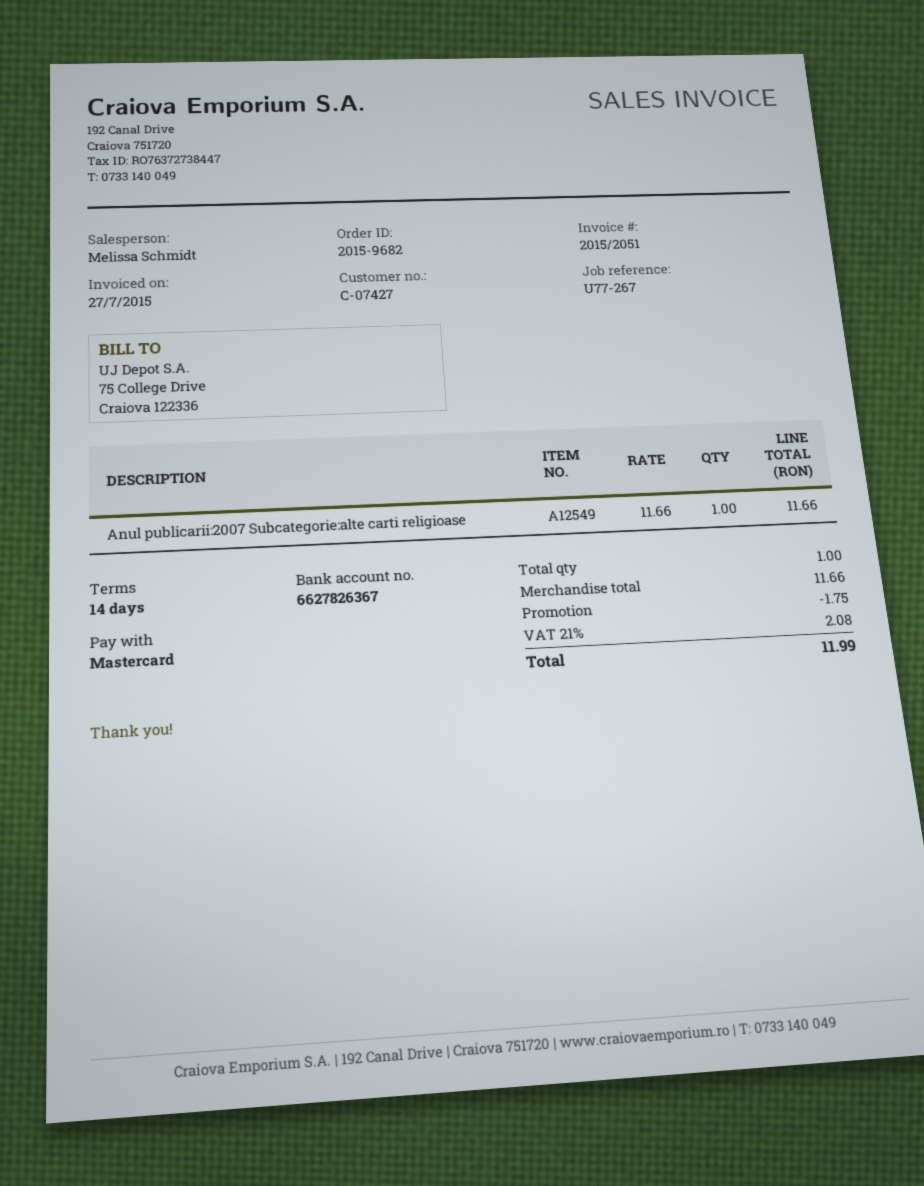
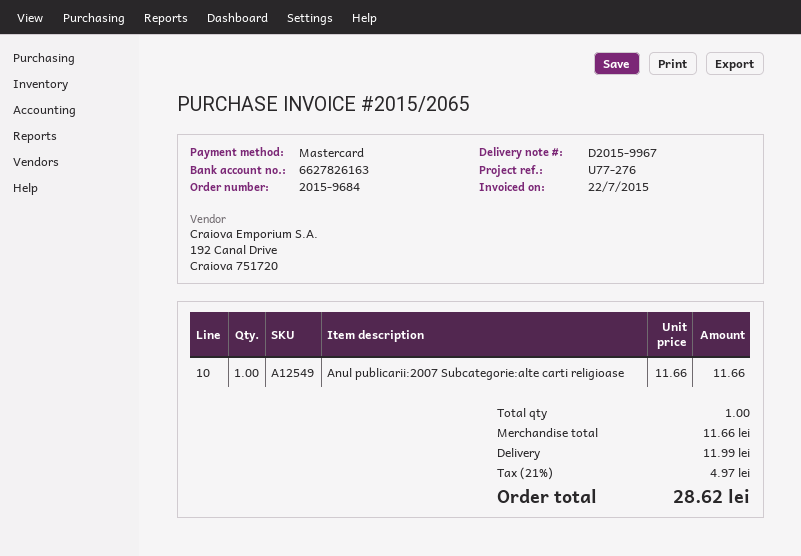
order number: 2015-9682 -> 2015-9684
invoice number: 2015/2051 -> 2015/2065
invoice date: 2015-07-27 -> 2015-07-22
reference: U77-267 -> U77-276
bank account: 6627826367 -> 6627826163
discount: 1.75 -> none
shipping: none -> 11.99
tax: 21% = 2.08 -> 21% = 4.97
total: 11.99 -> 28.62

